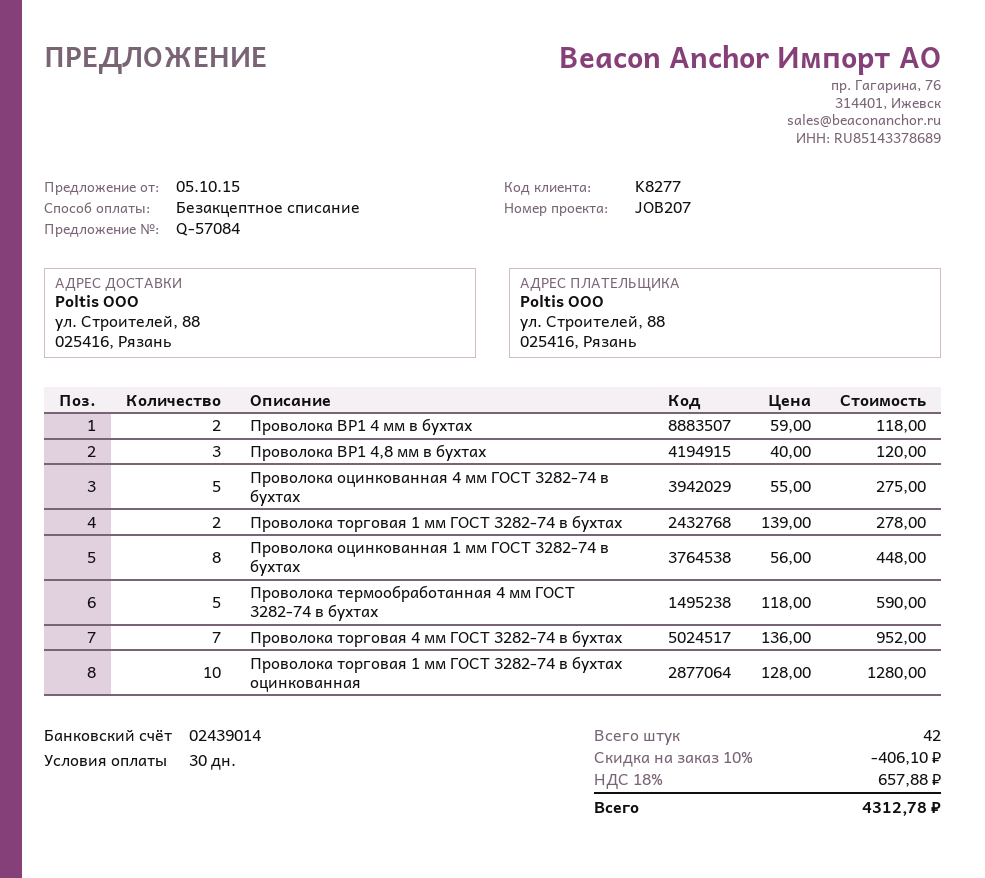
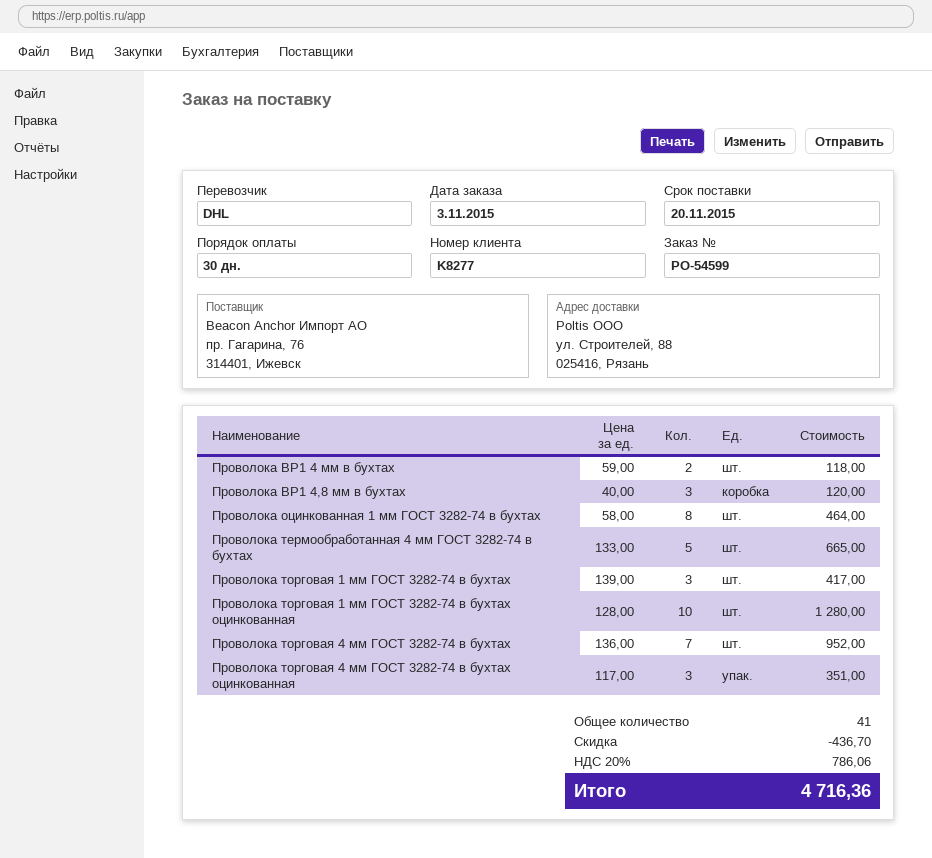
Проволока оцинкованная 4 мм ГОСТ 3282-74 в бухтах: 5 x 55.00 = 275.00 -> none
Проволока торговая 1 мм ГОСТ 3282-74 в бухтах: 2 x 139.00 = 278.00 -> 3 x 139.00 = 417.00
Проволока оцинкованная 1 мм ГОСТ 3282-74 в бухтах: 8 x 56.00 = 448.00 -> 8 x 58.00 = 464.00
Проволока термообработанная 4 мм ГОСТ 3282-74 в бухтах: 5 x 118.00 = 590.00 -> 5 x 133.00 = 665.00
Проволока торговая 4 мм ГОСТ 3282-74 в бухтах оцинкованная: none -> 3 x 117.00 = 351.00
total quantity: 42 -> 41
discount: 406.10 -> 436.70
tax: 18% = 657.88 -> 20% = 786.06
total: 4312.78 -> 4716.36

